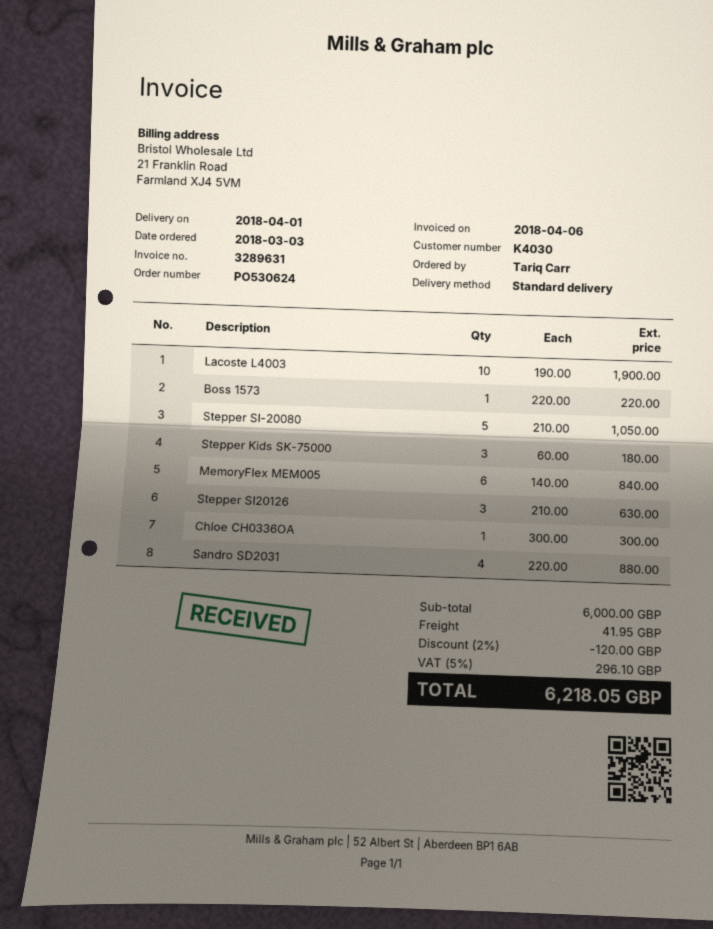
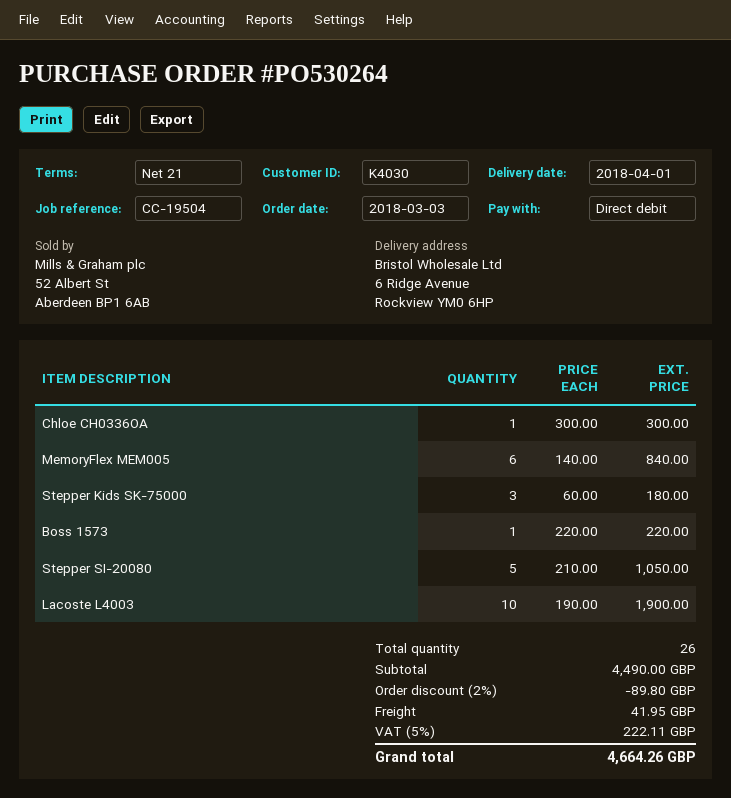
order number: PO530624 -> PO530264
Stepper SI20126: 3 x 210.00 = 630.00 -> none
Sandro SD2031: 4 x 220.00 = 880.00 -> none
subtotal: 6000.00 -> 4490.00
discount: 2% = 120.00 -> 2% = 89.80
tax: 5% = 296.10 -> 5% = 222.11
total: 6218.05 -> 4664.26

